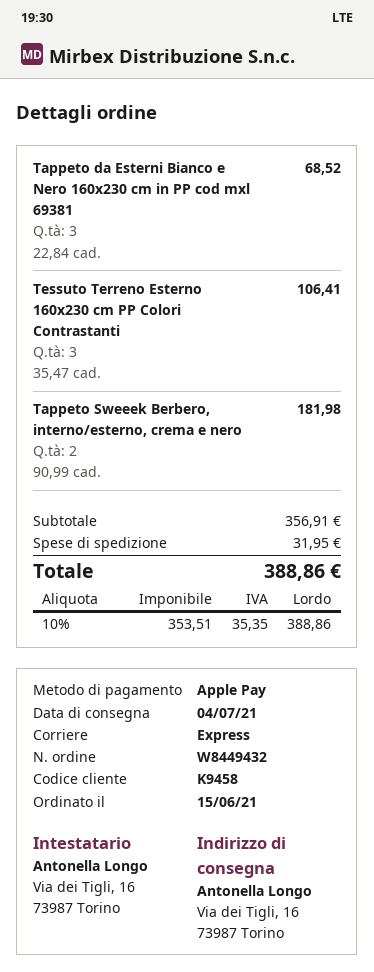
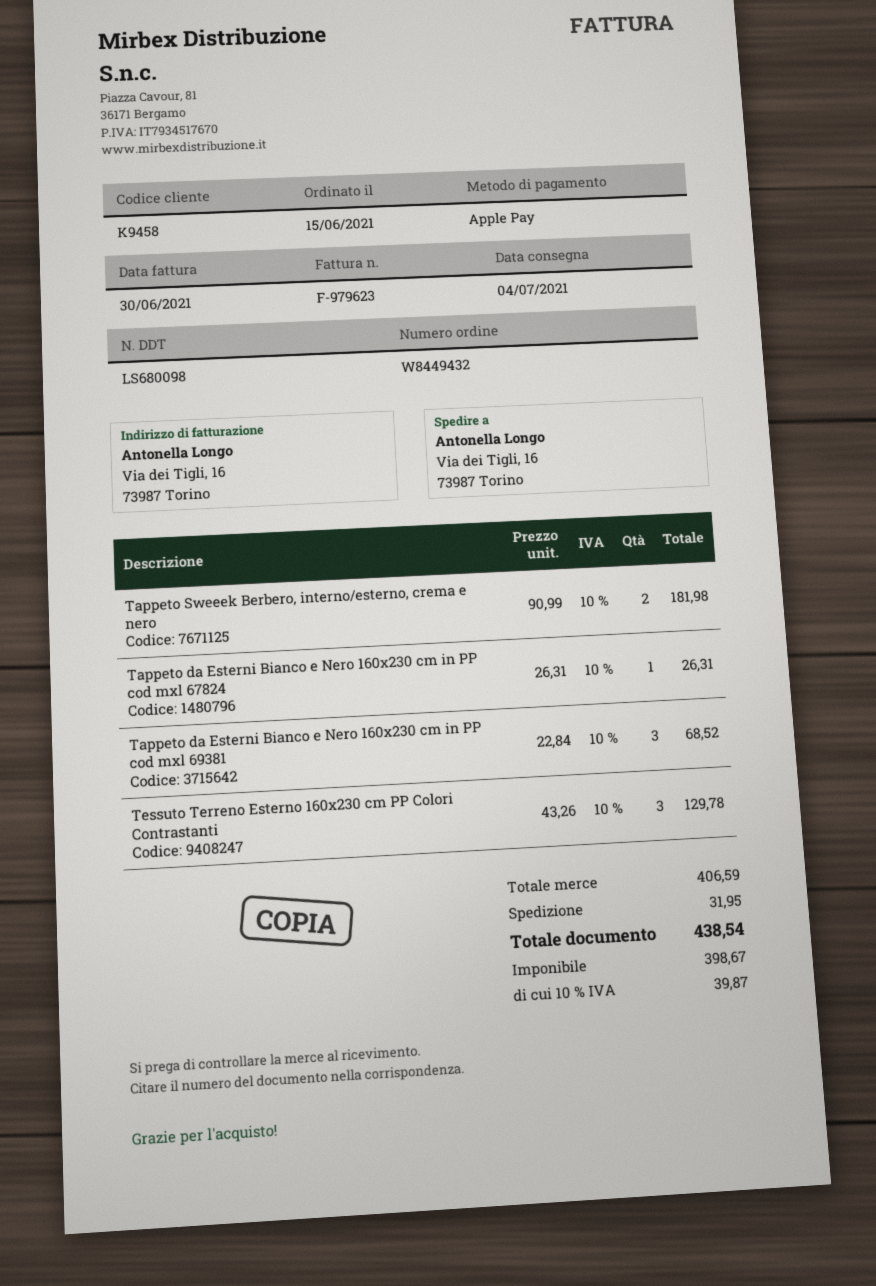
Tessuto Terreno Esterno 160x230 cm PP Colori Contrastanti: 3 x 35.47 = 106.41 -> 3 x 43.26 = 129.78
Tappeto da Esterni Bianco e Nero 160x230 cm in PP cod mxl 67824: none -> 1 x 26.31 = 26.31
subtotal: 356.91 -> 406.59
net: 353.51 -> 398.67
tax: 10% = 35.35 -> 10% = 39.87
total: 388.86 -> 438.54

